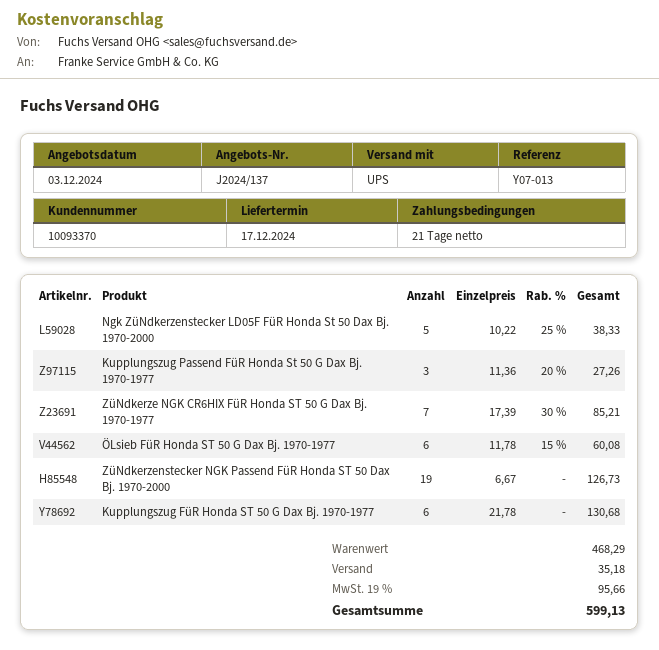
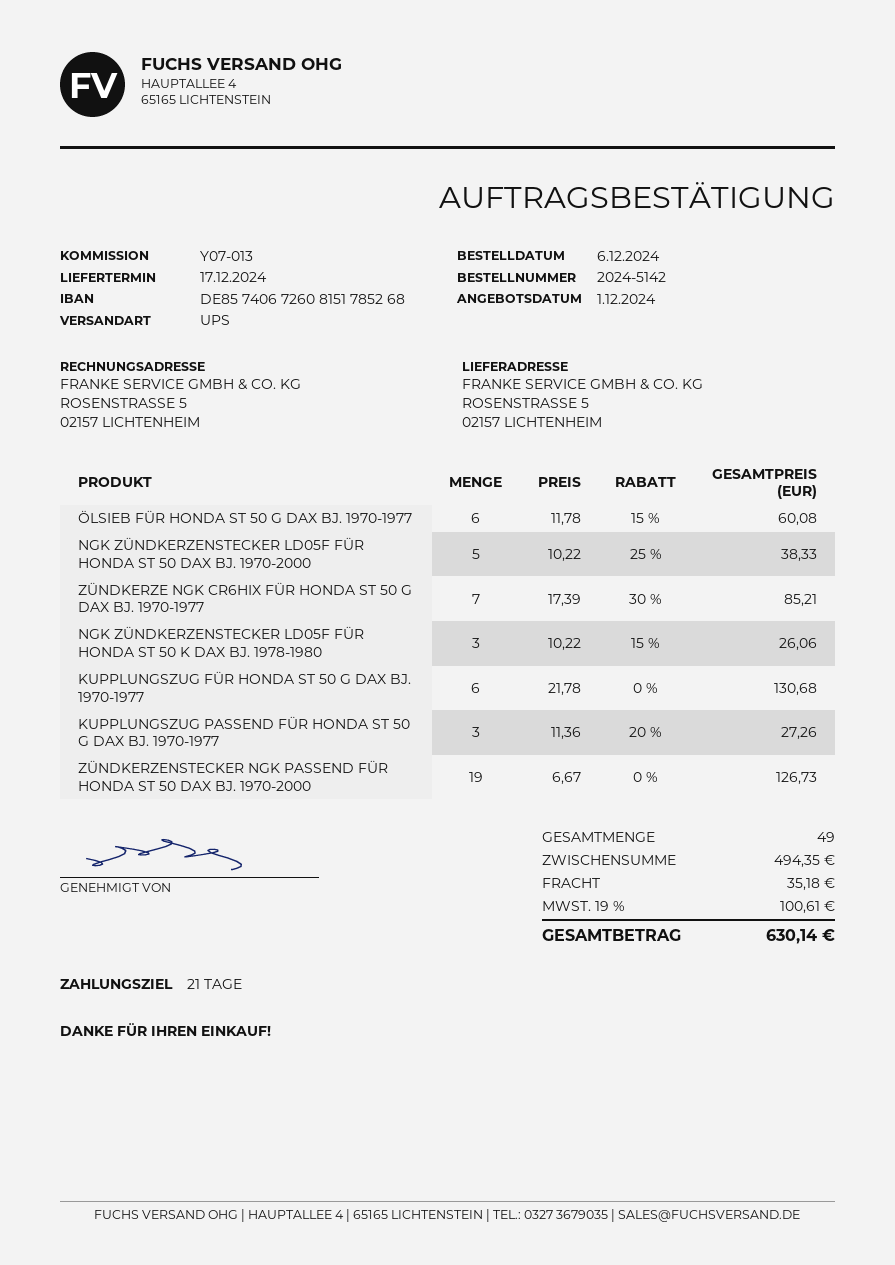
quote date: 2024-12-03 -> 2024-12-01
NGK ZÜNDKERZENSTECKER LD05F FÜR HONDA ST 50 K DAX BJ. 1978-1980: none -> 3 x 10.22 - 15% = 26.06
subtotal: 468.29 -> 494.35
tax: 19% = 95.66 -> 19% = 100.61
total: 599.13 -> 630.14

